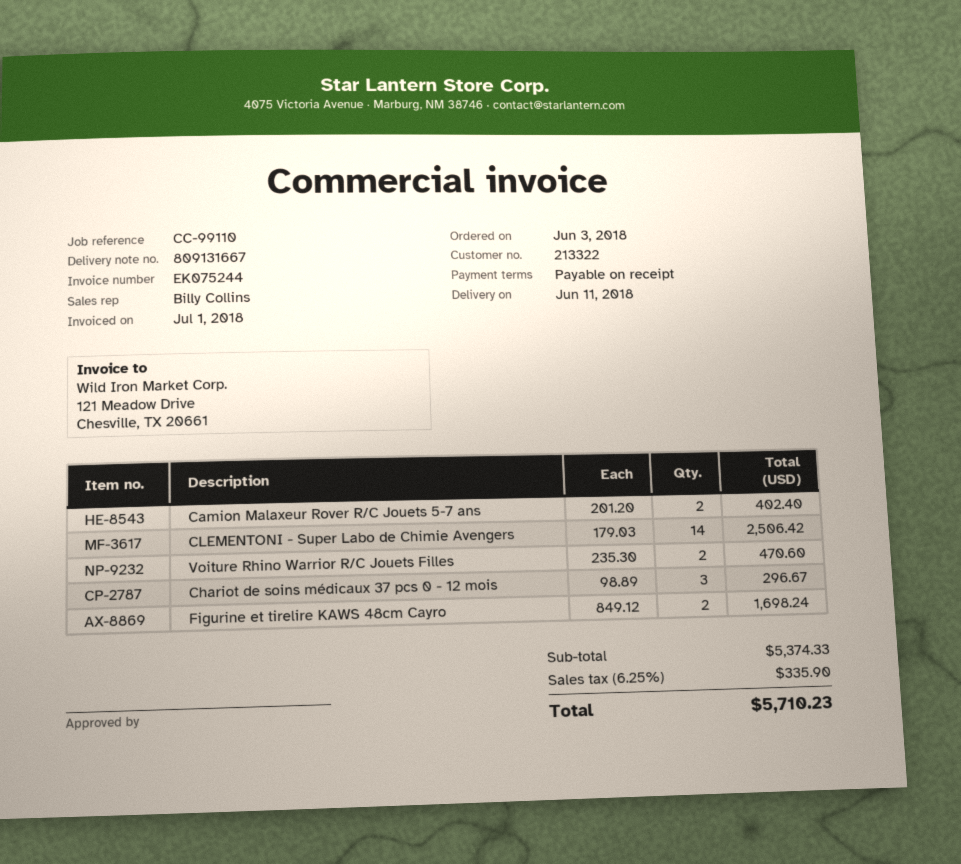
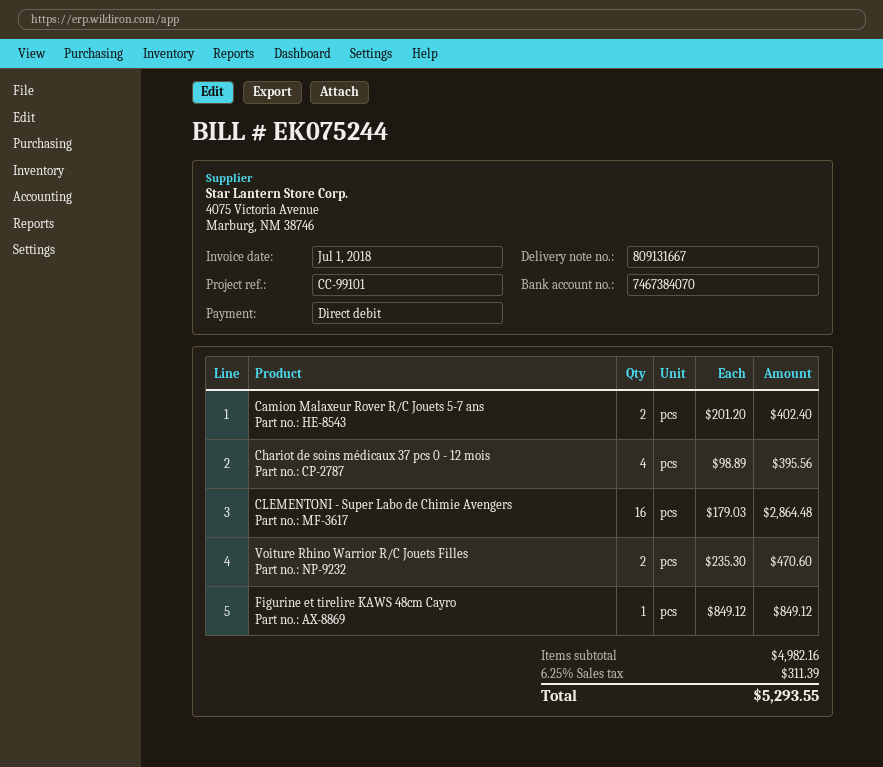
reference: CC-99110 -> CC-99101
CLEMENTONI - Super Labo de Chimie Avengers: 14 x 179.03 = 2506.42 -> 16 x 179.03 = 2864.48
Chariot de soins médicaux 37 pcs 0 - 12 mois: 3 x 98.89 = 296.67 -> 4 x 98.89 = 395.56
Figurine et tirelire KAWS 48cm Cayro: 2 x 849.12 = 1698.24 -> 1 x 849.12 = 849.12
subtotal: 5374.33 -> 4982.16
tax: 6.25% = 335.90 -> 6.25% = 311.39
total: 5710.23 -> 5293.55

